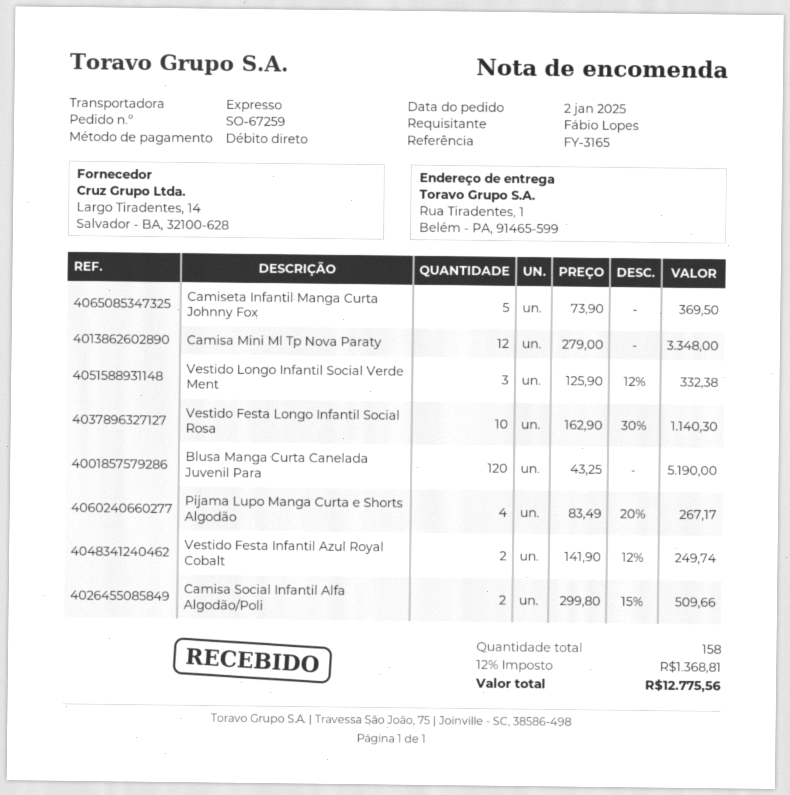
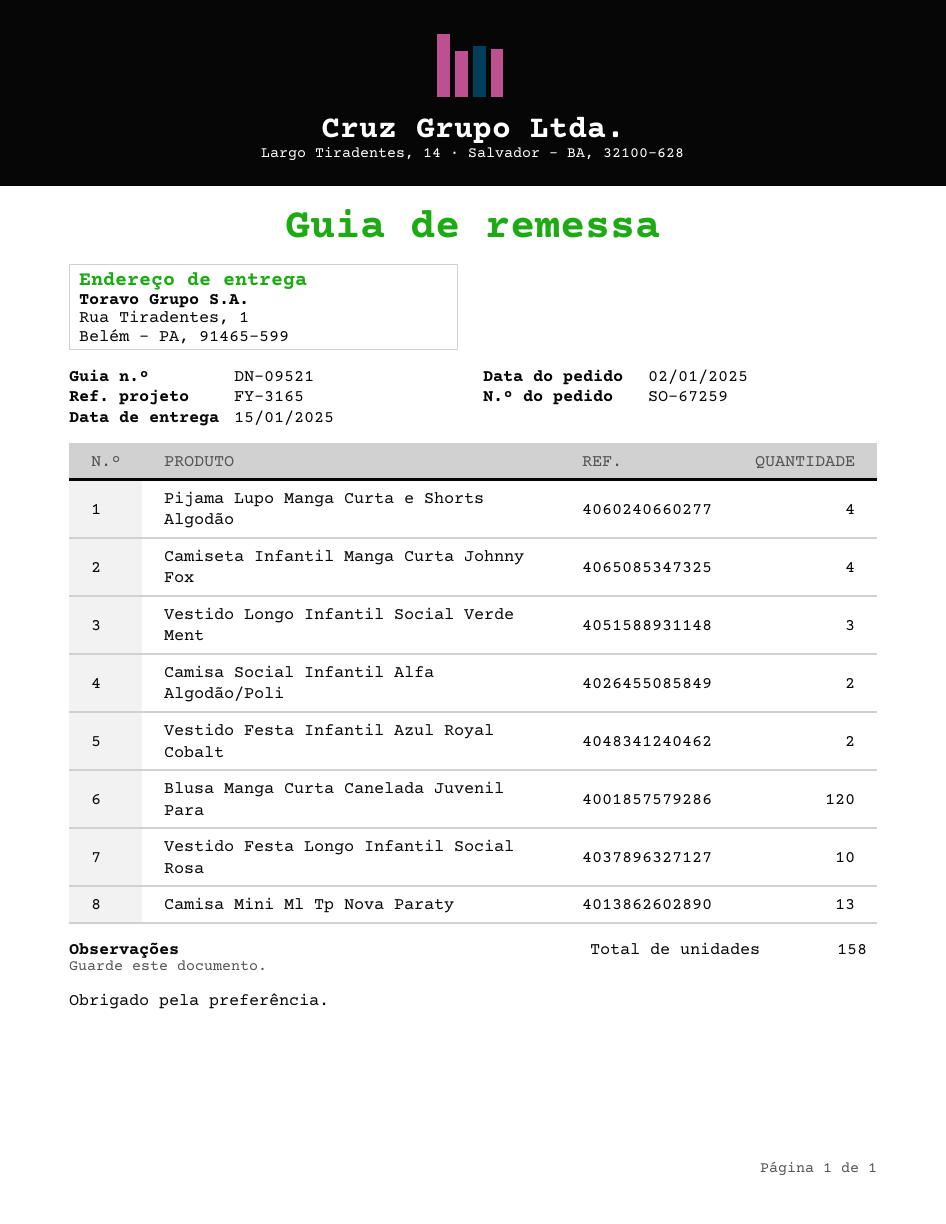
Camiseta Infantil Manga Curta Johnny Fox: 5 -> 4
Camisa Mini Ml Tp Nova Paraty: 12 -> 13

